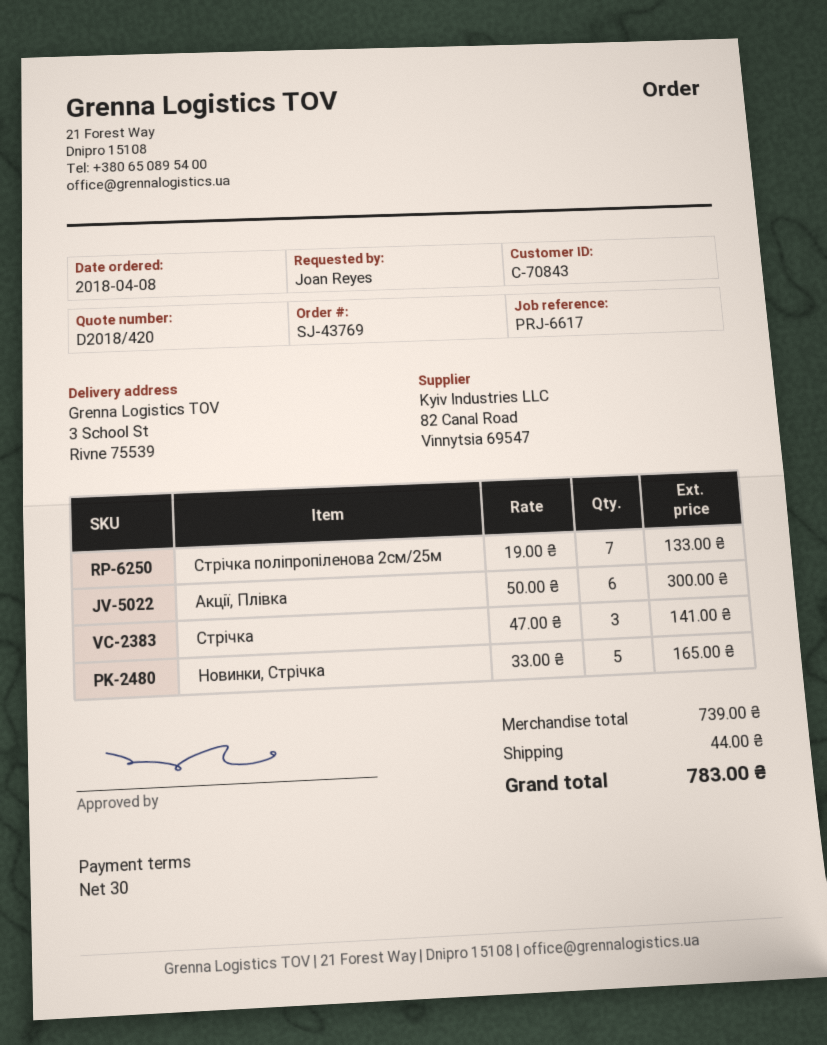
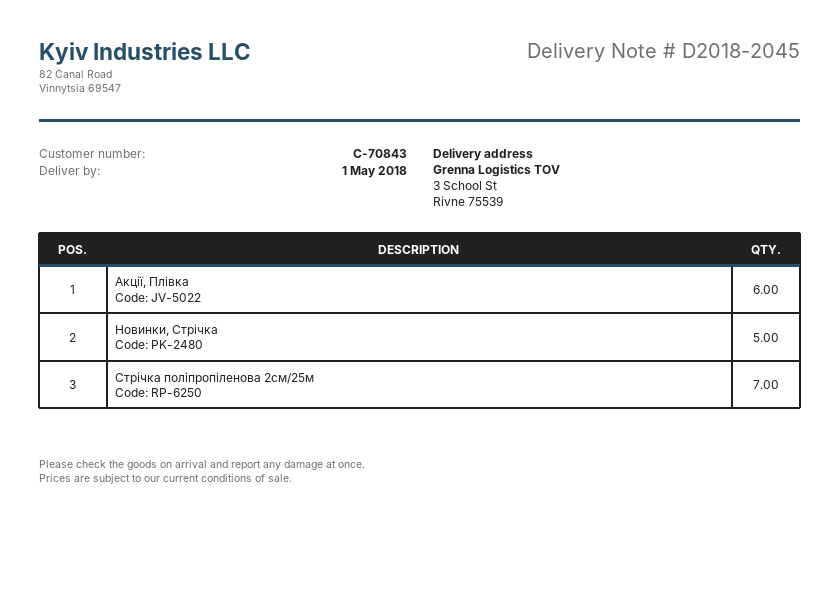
Стрічка: 3 -> none

